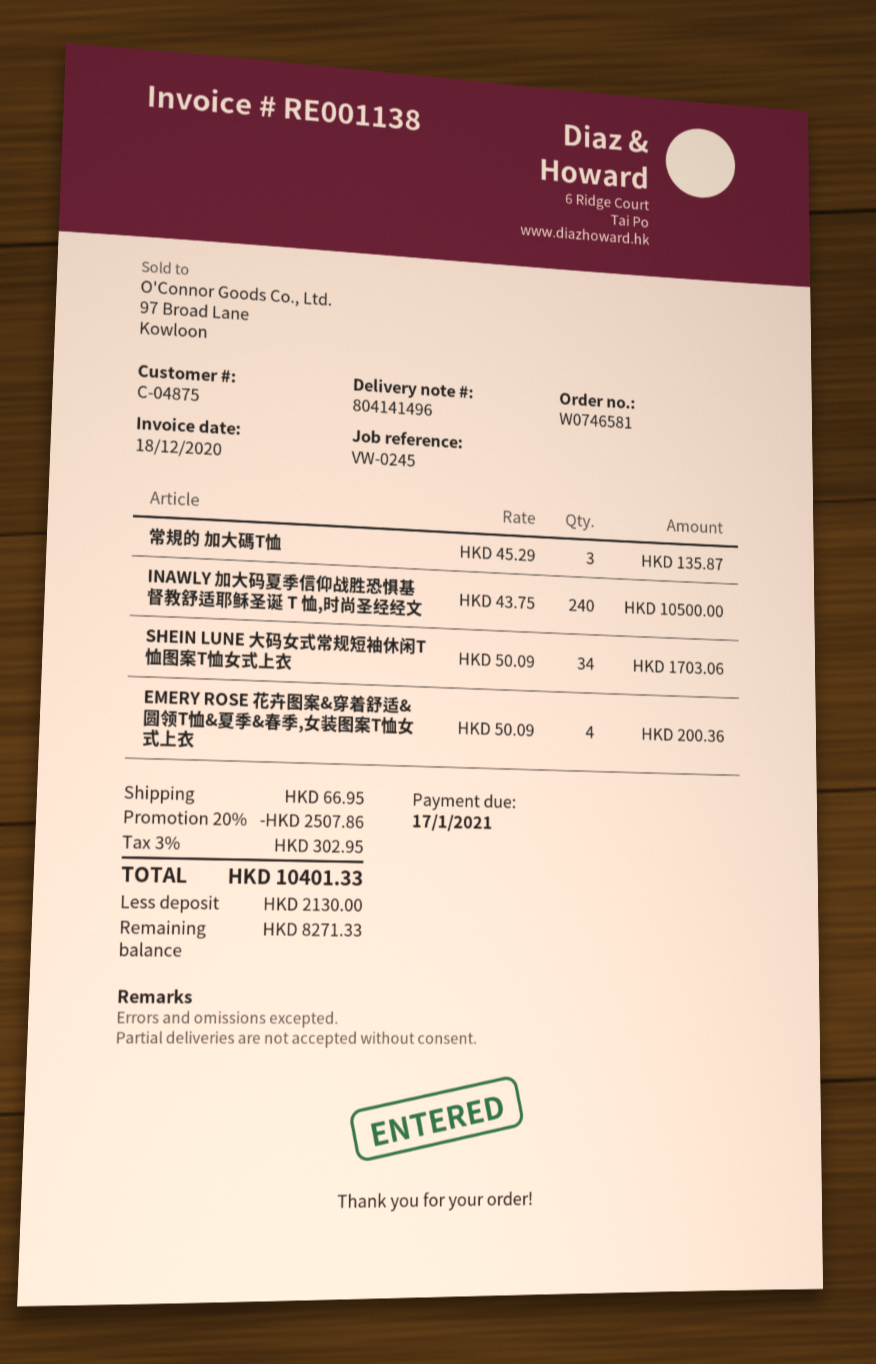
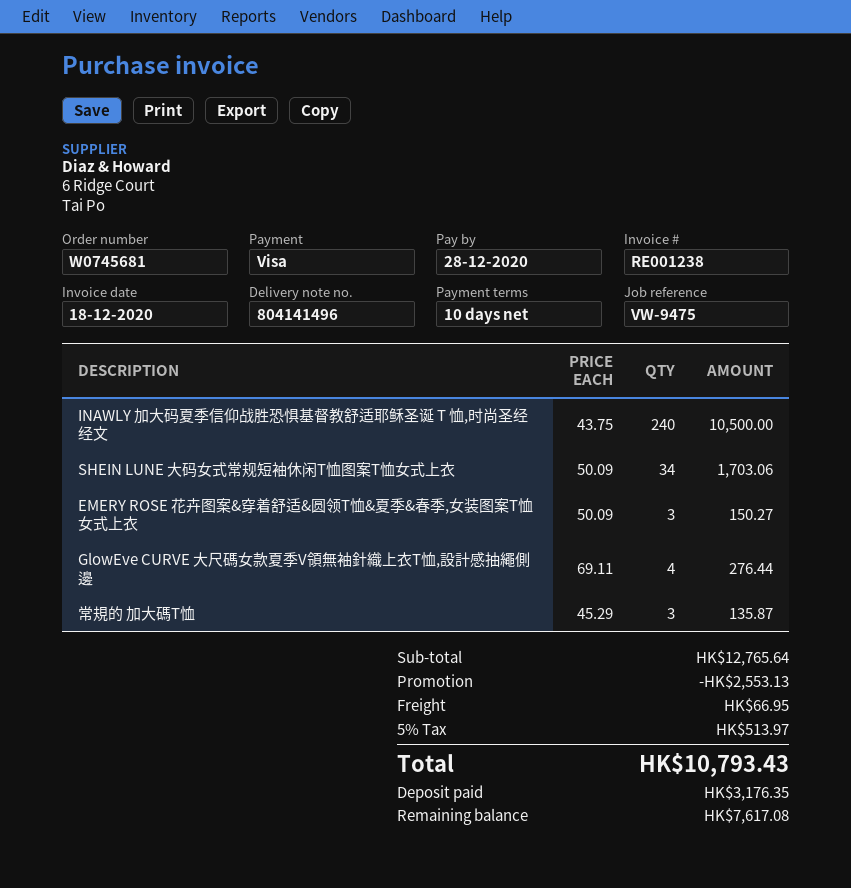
order number: W0746581 -> W0745681
invoice number: RE001138 -> RE001238
due date: 2021-01-17 -> 2020-12-28
reference: VW-0245 -> VW-9475
EMERY ROSE 花卉图案&穿着舒适&圆领T恤&夏季&春季,女装图案T恤女式上衣: 4 x 50.09 = 200.36 -> 3 x 50.09 = 150.27
GlowEve CURVE 大尺碼女款夏季V領無袖針織上衣T恤,設計感抽繩側邊: none -> 4 x 69.11 = 276.44
discount: 2507.86 -> 2553.13
tax: 3% = 302.95 -> 5% = 513.97
total: 10401.33 -> 10793.43
deposit: 2130.00 -> 3176.35
balance: 8271.33 -> 7617.08

